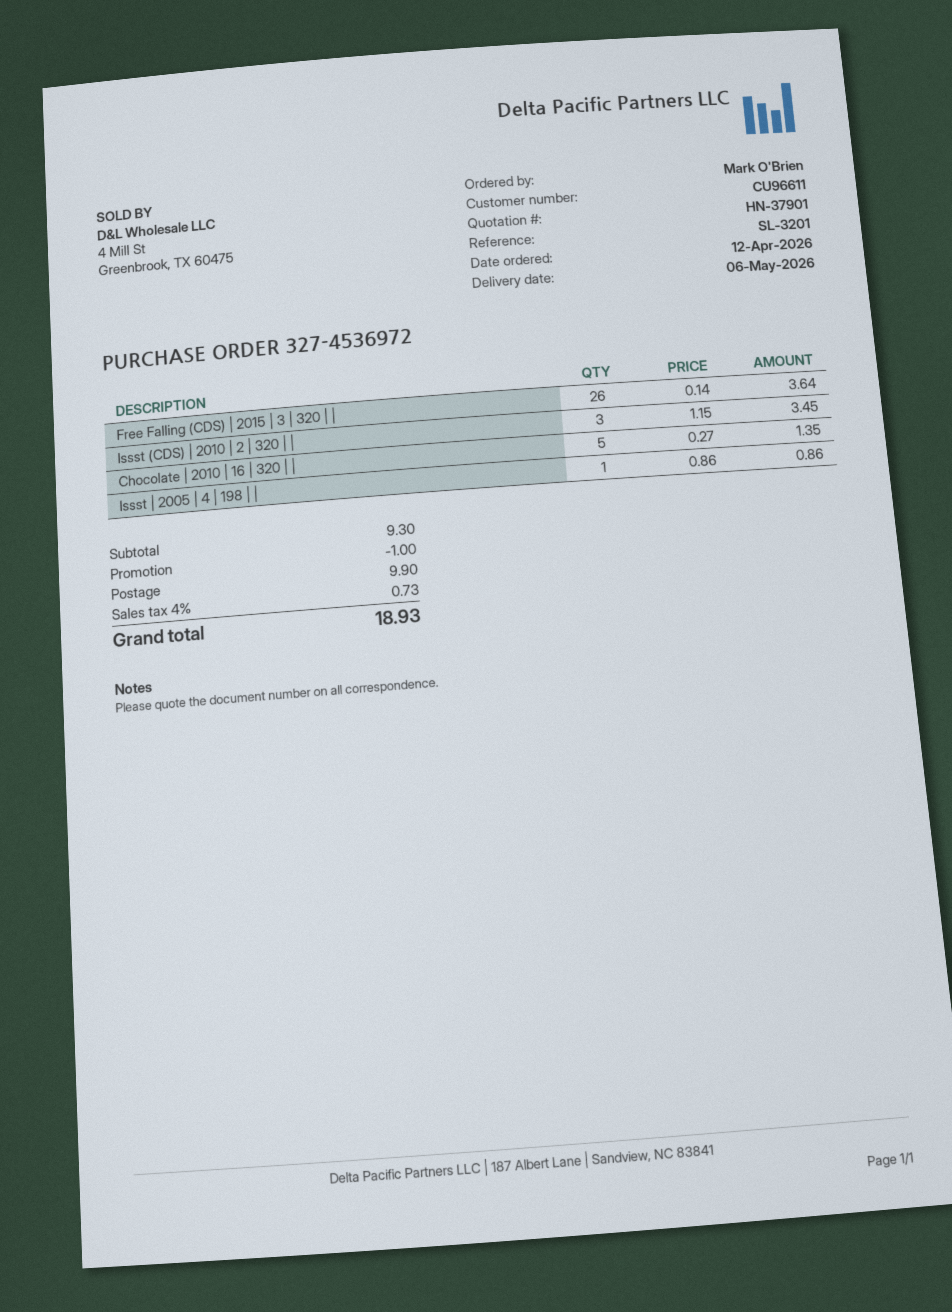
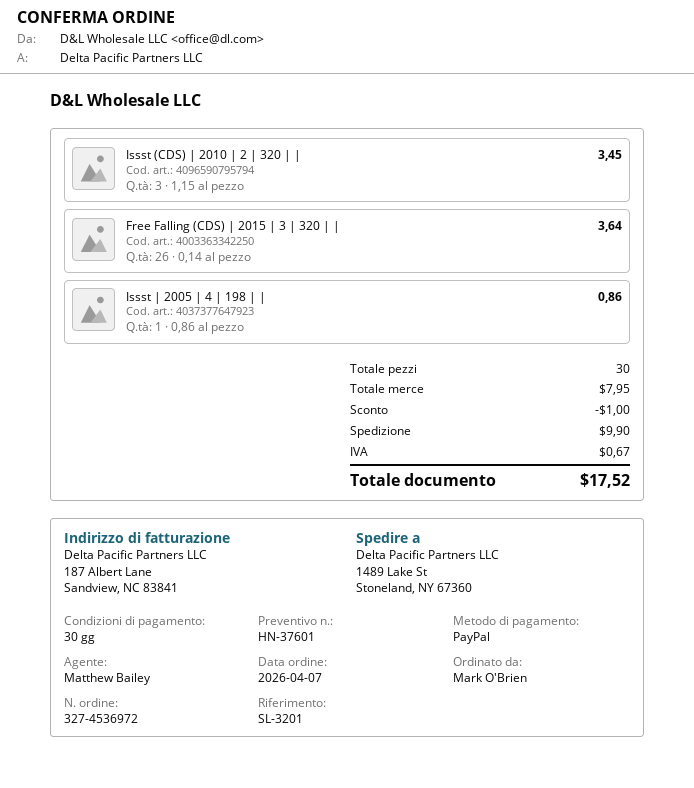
quote number: HN-37901 -> HN-37601
order date: 2026-04-12 -> 2026-04-07
Chocolate | 2010 | 16 | 320 | |: 5 x 0.27 = 1.35 -> none
subtotal: 9.30 -> 7.95
tax: 0.73 -> 0.67
total: 18.93 -> 17.52

